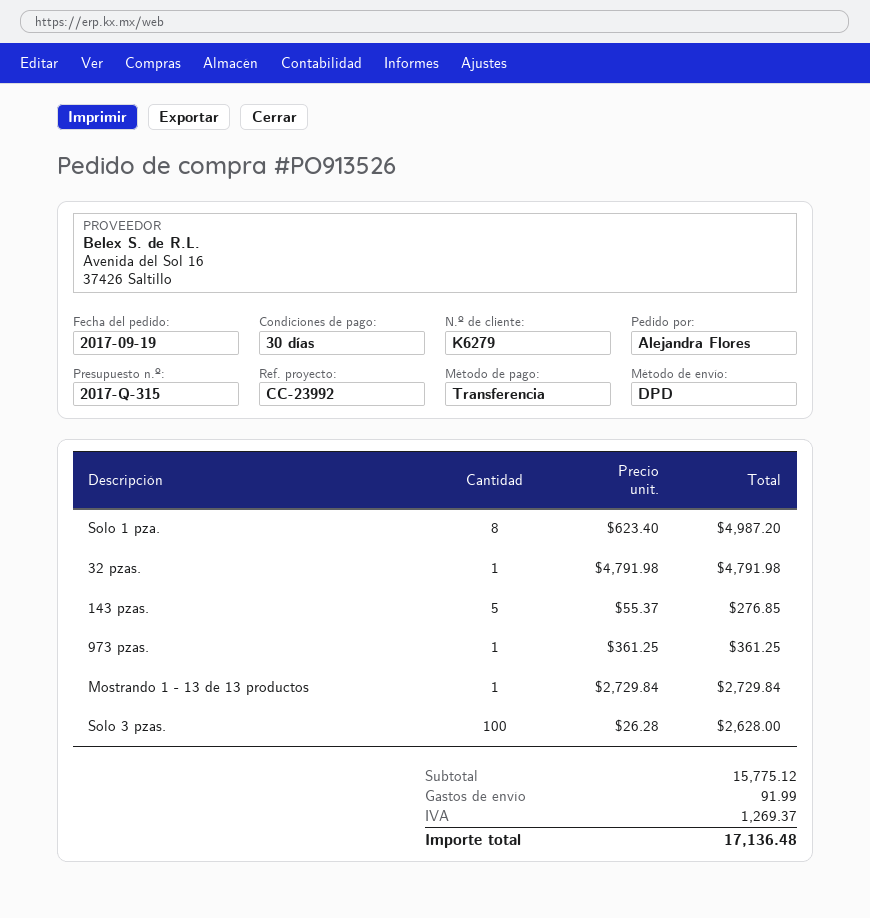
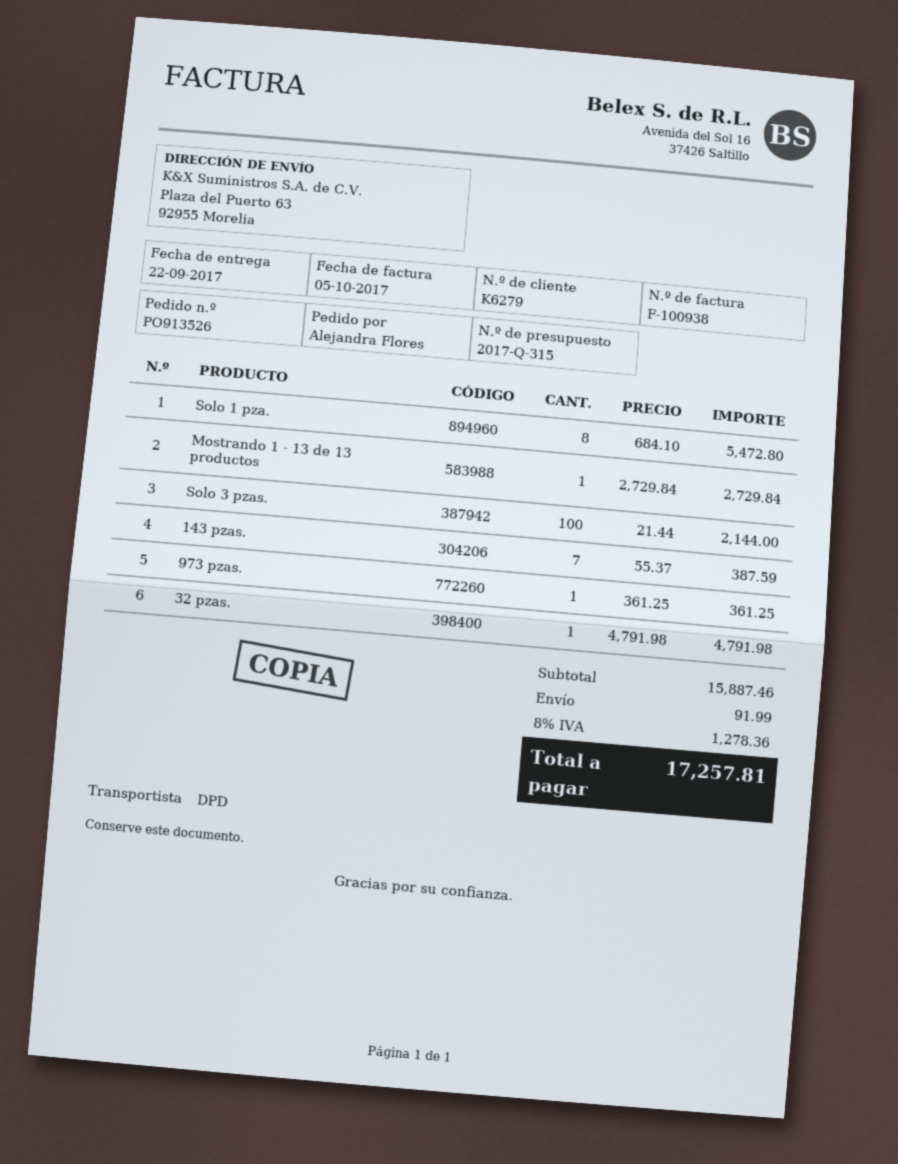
Solo 1 pza.: 8 x 623.40 = 4987.20 -> 8 x 684.10 = 5472.80
143 pzas.: 5 x 55.37 = 276.85 -> 7 x 55.37 = 387.59
Solo 3 pzas.: 100 x 26.28 = 2628.00 -> 100 x 21.44 = 2144.00
subtotal: 15775.12 -> 15887.46
tax: 1269.37 -> 1278.36
total: 17136.48 -> 17257.81

